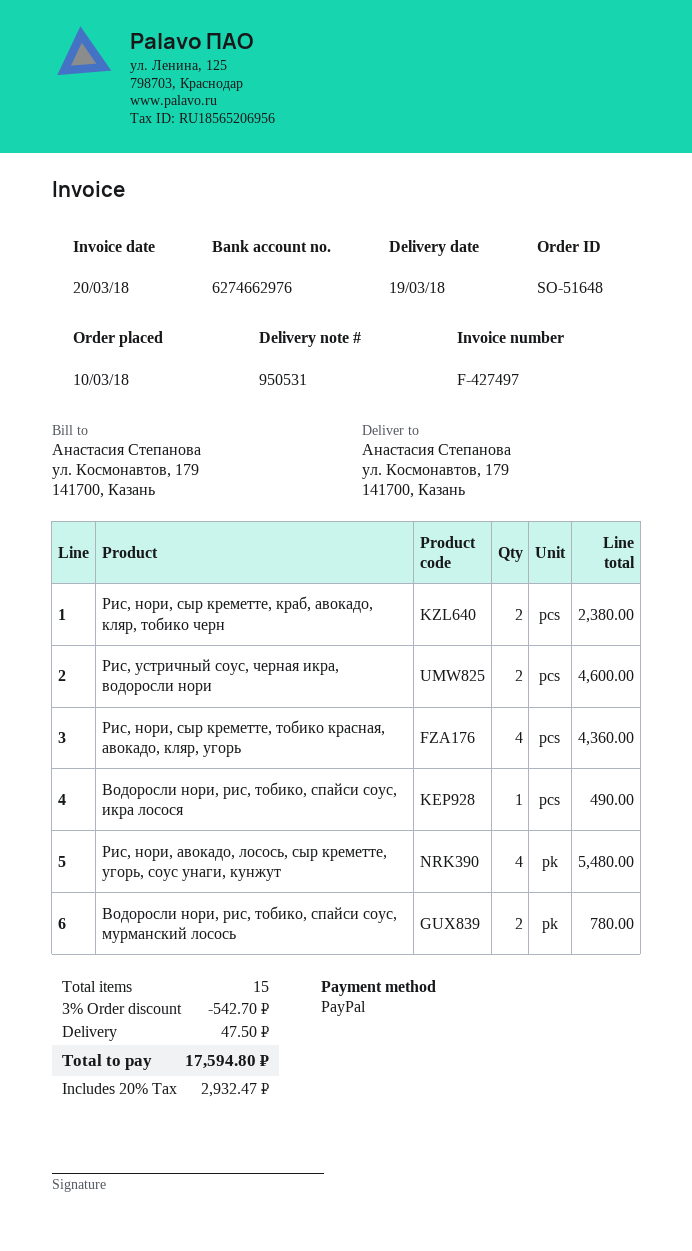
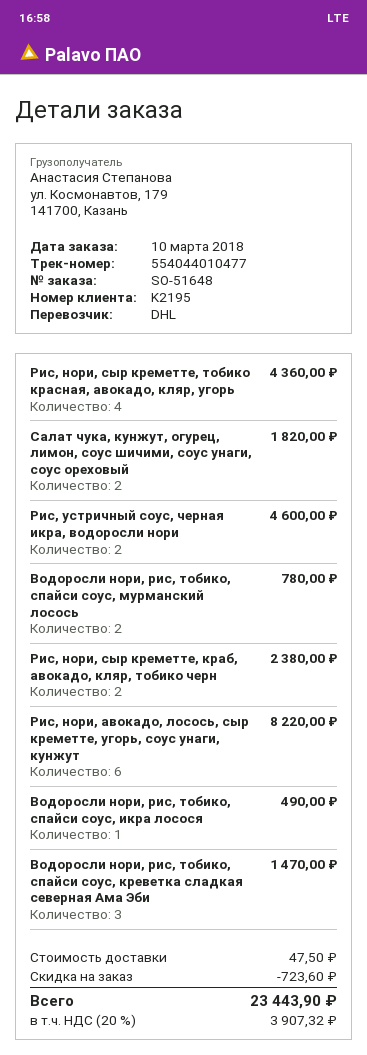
Рис, нори, авокадо, лосось, сыр креметте, угорь, соус унаги, кунжут: 4 for 5480.00 -> 6 for 8220.00
Салат чука, кунжут, огурец, лимон, соус шичими, соус унаги, соус ореховый: none -> 2 for 1820.00
Водоросли нори, рис, тобико, спайси соус, креветка сладкая северная Ама Эби: none -> 3 for 1470.00
discount: 542.70 -> 723.60
tax: 20% = 2932.47 -> 20% = 3907.32
total: 17594.80 -> 23443.90

